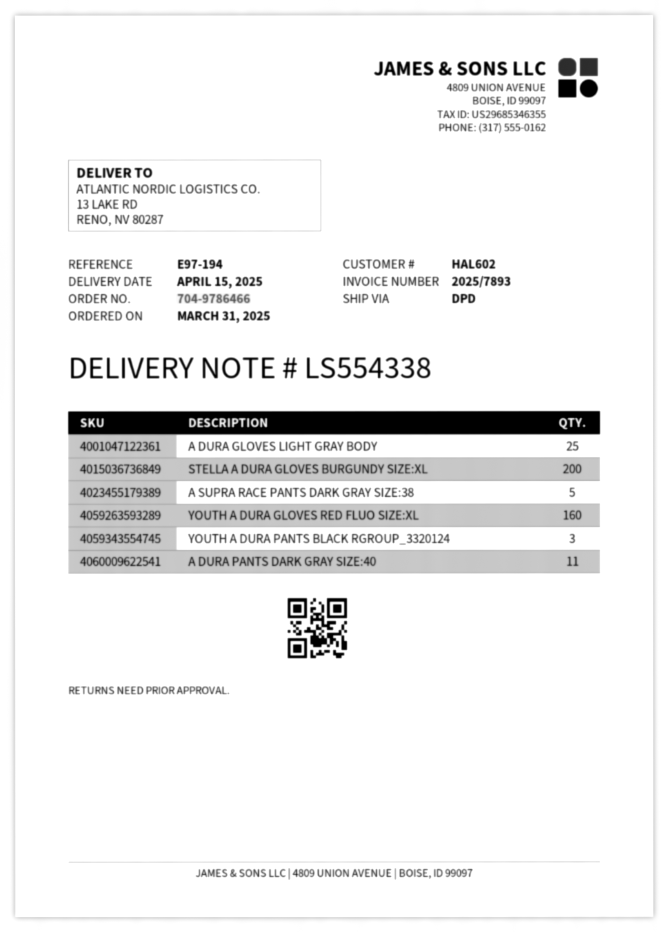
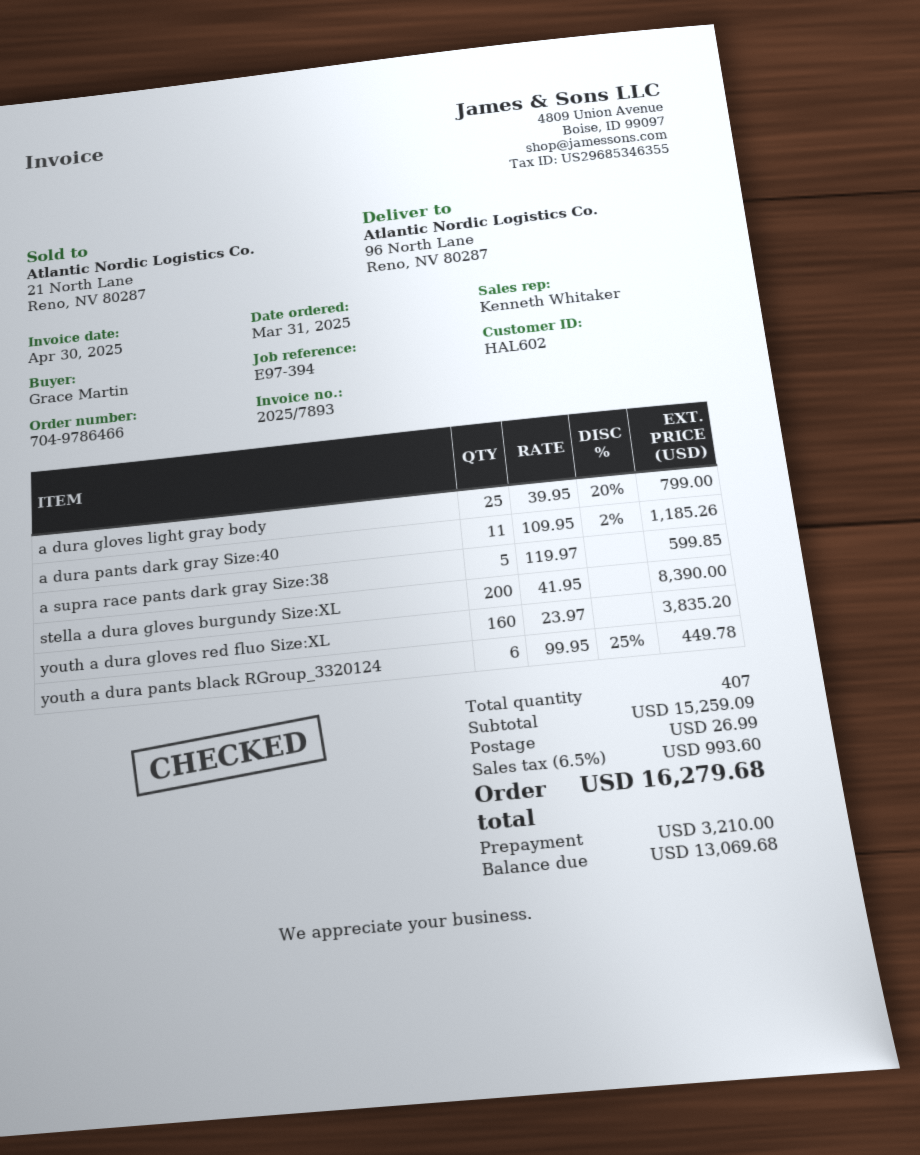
reference: E97-194 -> E97-394
ship to: 13 LAKE RD, RENO, NV 80287 -> 96 North Lane, Reno, NV 80287
YOUTH A DURA PANTS BLACK RGROUP_3320124: 3 -> 6

